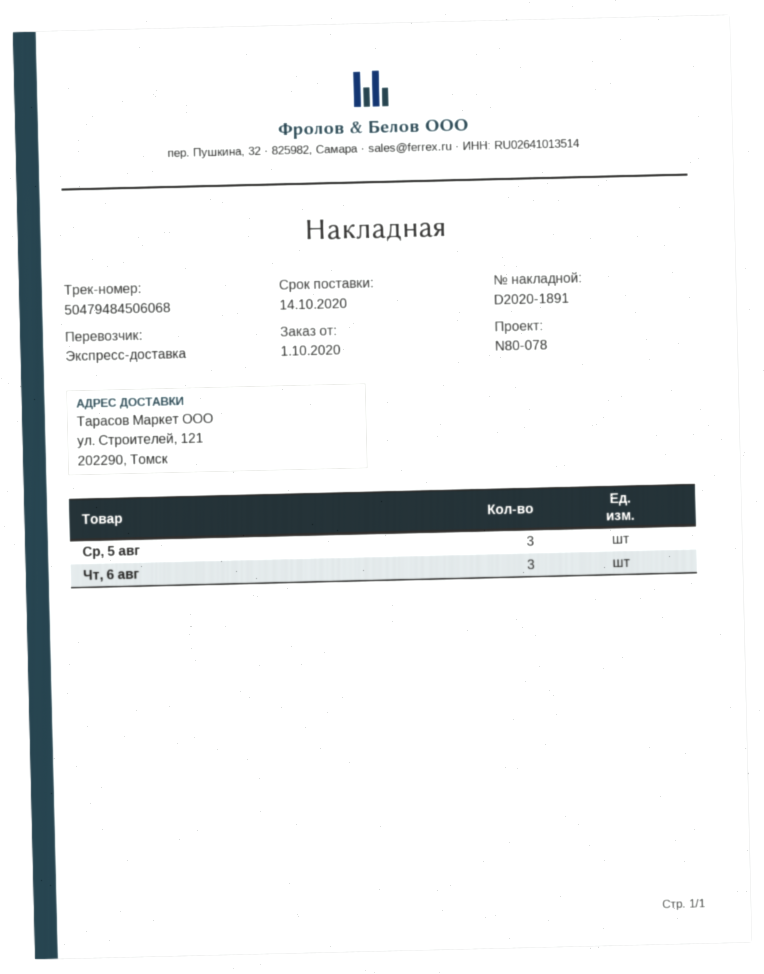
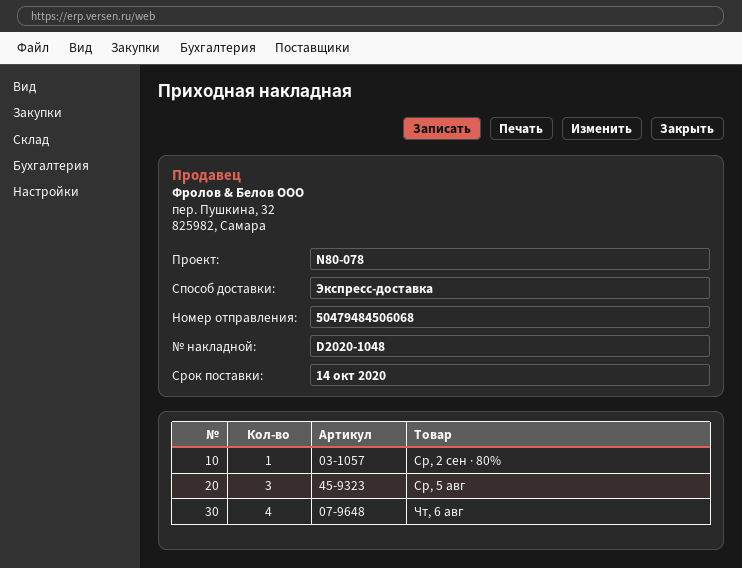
delivery note number: D2020-1891 -> D2020-1048
Чт, 6 авг: 3 -> 4
Ср, 2 сен · 80%: none -> 1

